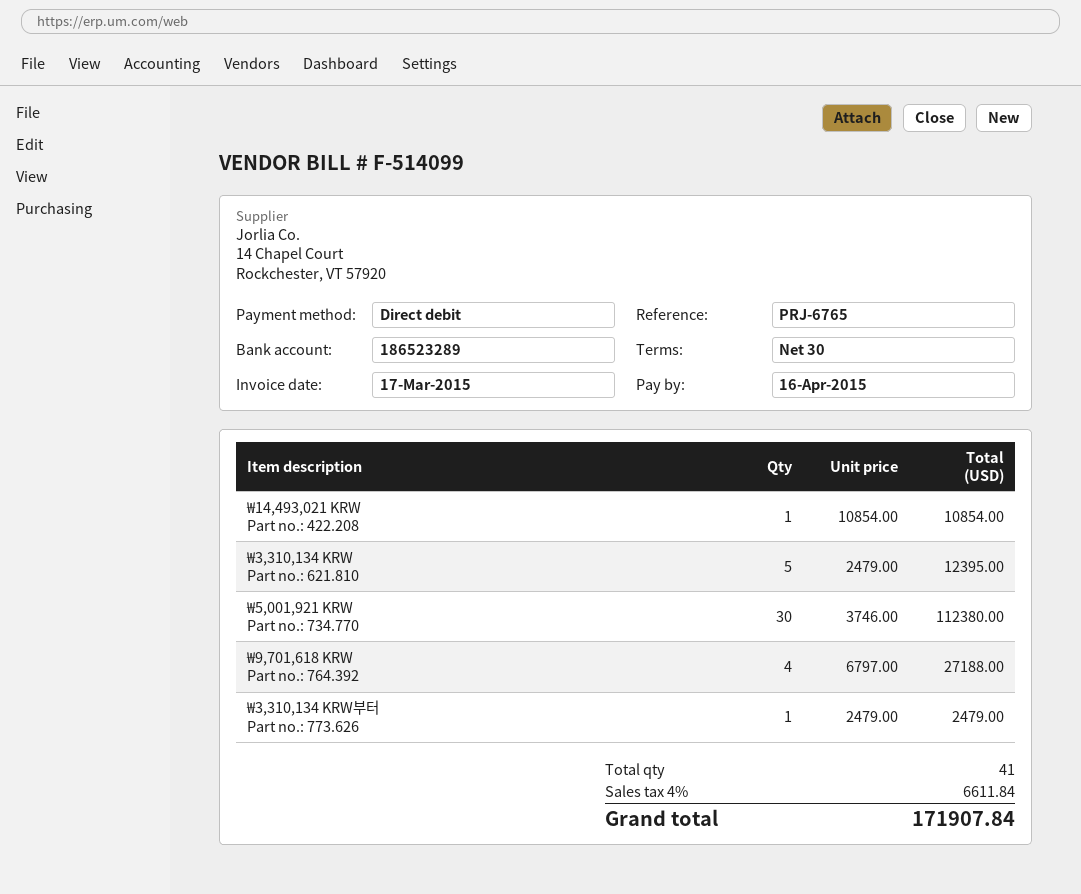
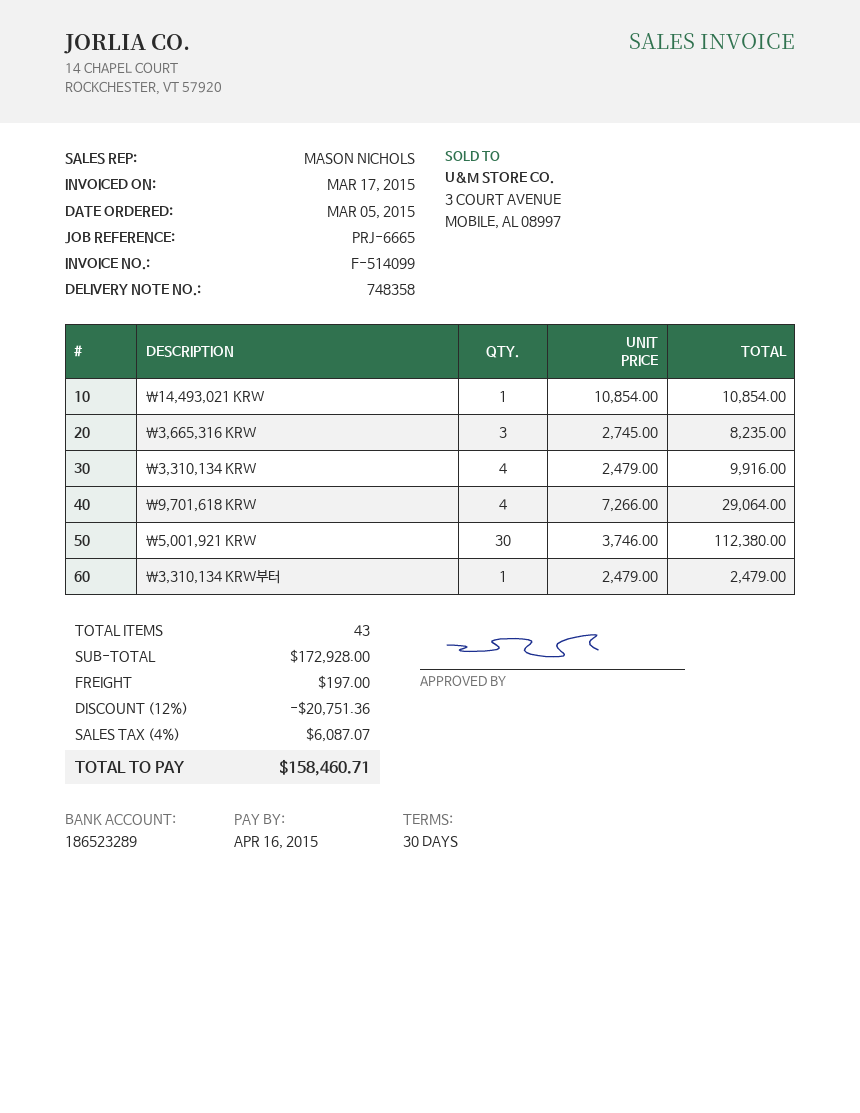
reference: PRJ-6765 -> PRJ-6665
₩3,310,134 KRW: 5 x 2479.00 = 12395.00 -> 4 x 2479.00 = 9916.00
₩9,701,618 KRW: 4 x 6797.00 = 27188.00 -> 4 x 7266.00 = 29064.00
₩3,665,316 KRW: none -> 3 x 2745.00 = 8235.00
total quantity: 41 -> 43
discount: none -> 12% = 20751.36
shipping: none -> 197.00
tax: 4% = 6611.84 -> 4% = 6087.07
total: 171907.84 -> 158460.71

